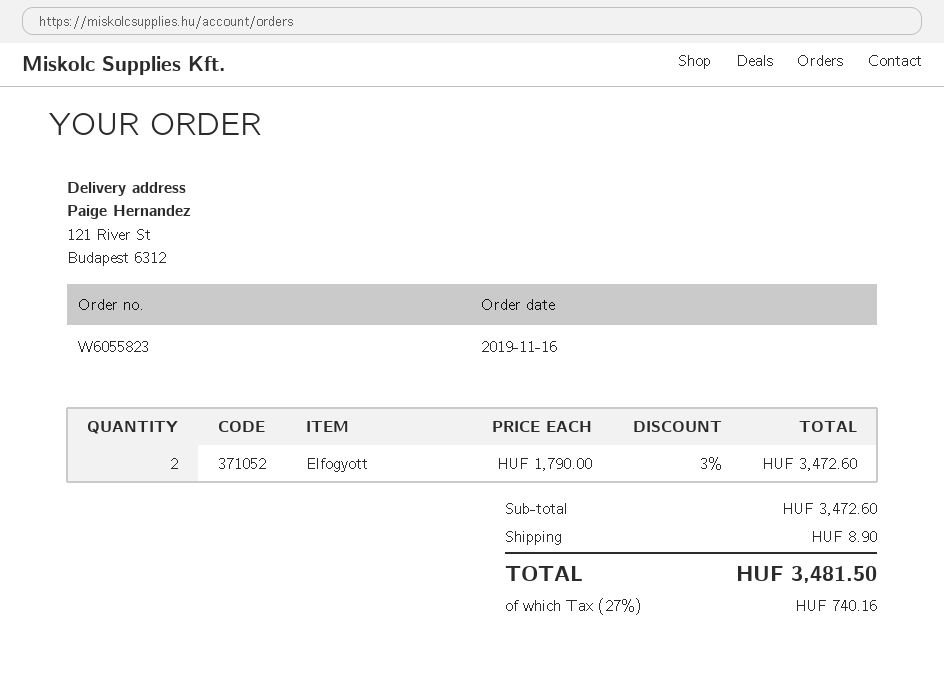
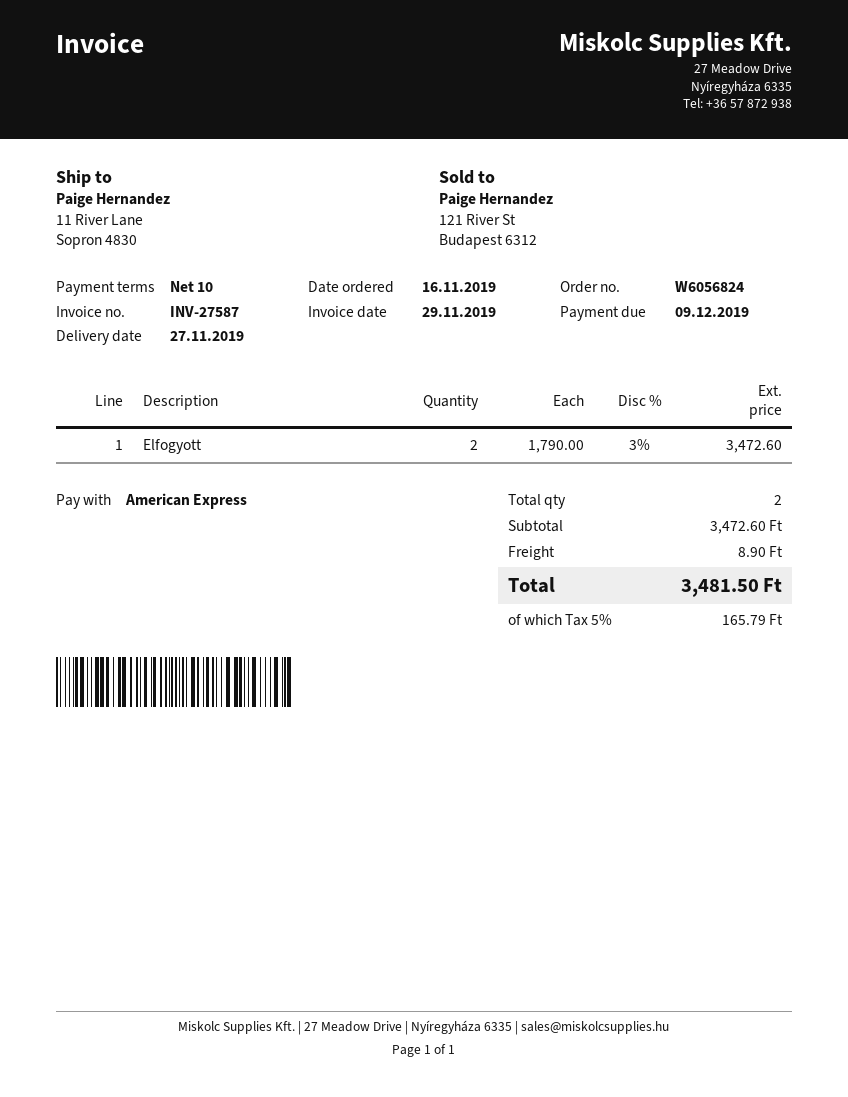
order number: W6055823 -> W6056824
ship to: 121 River St, Budapest 6312 -> 11 River Lane, Sopron 4830
tax: 27% = 740.16 -> 5% = 165.79

